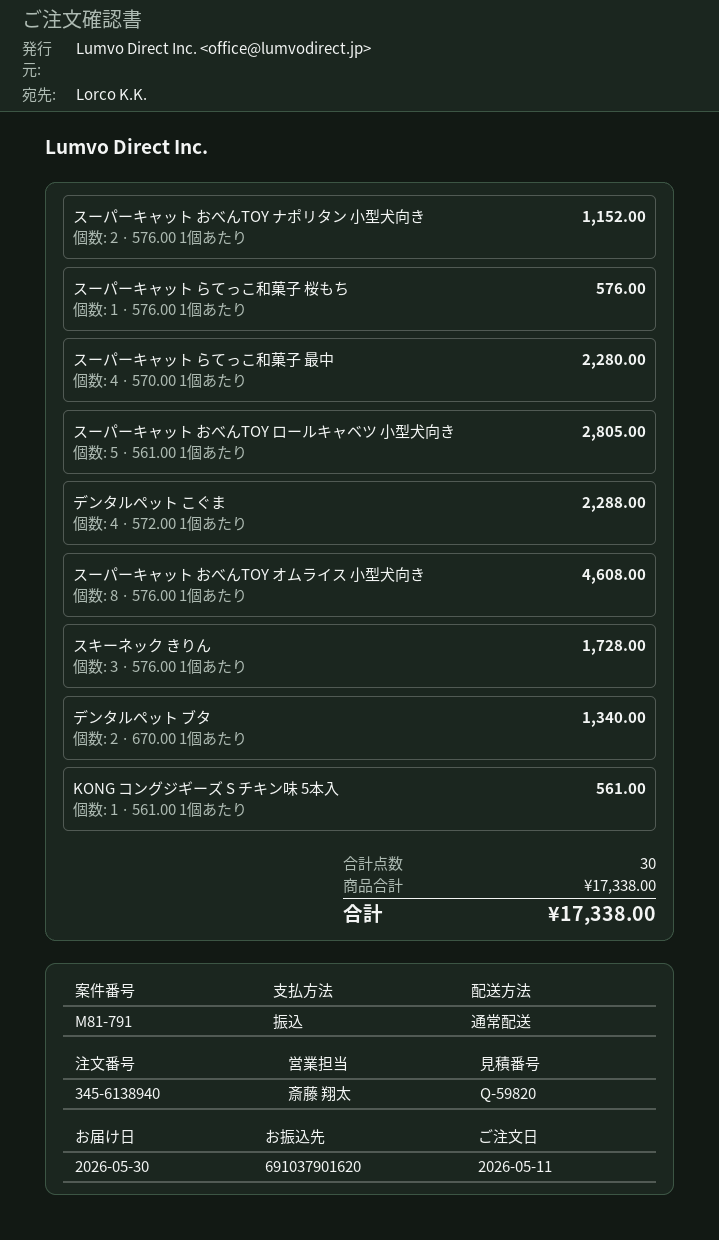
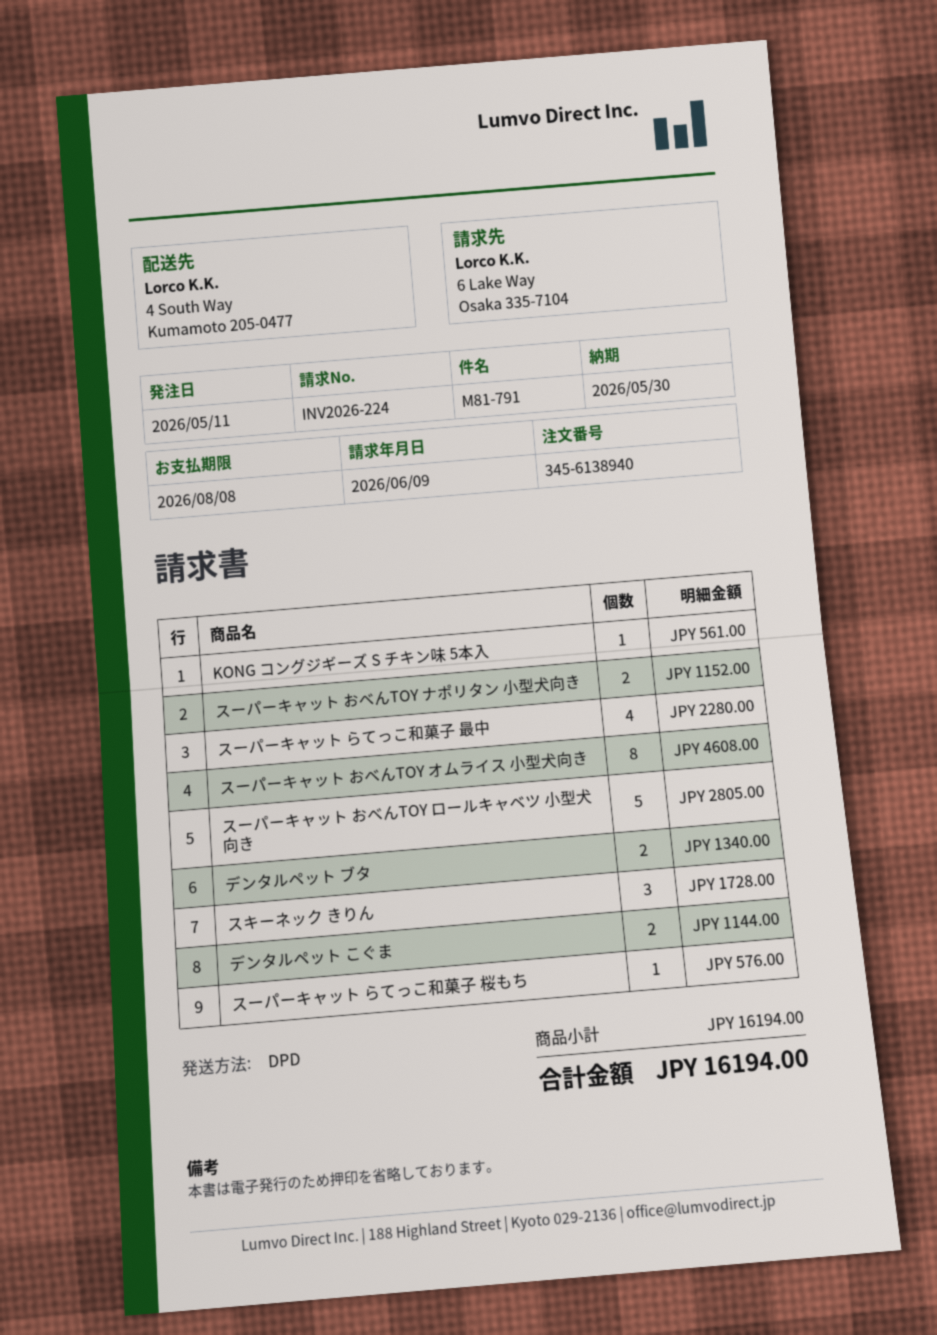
shipping method: standard -> DPD
デンタルペット こぐま: 4 for 2288.00 -> 2 for 1144.00
subtotal: 17338.00 -> 16194.00
total: 17338.00 -> 16194.00

